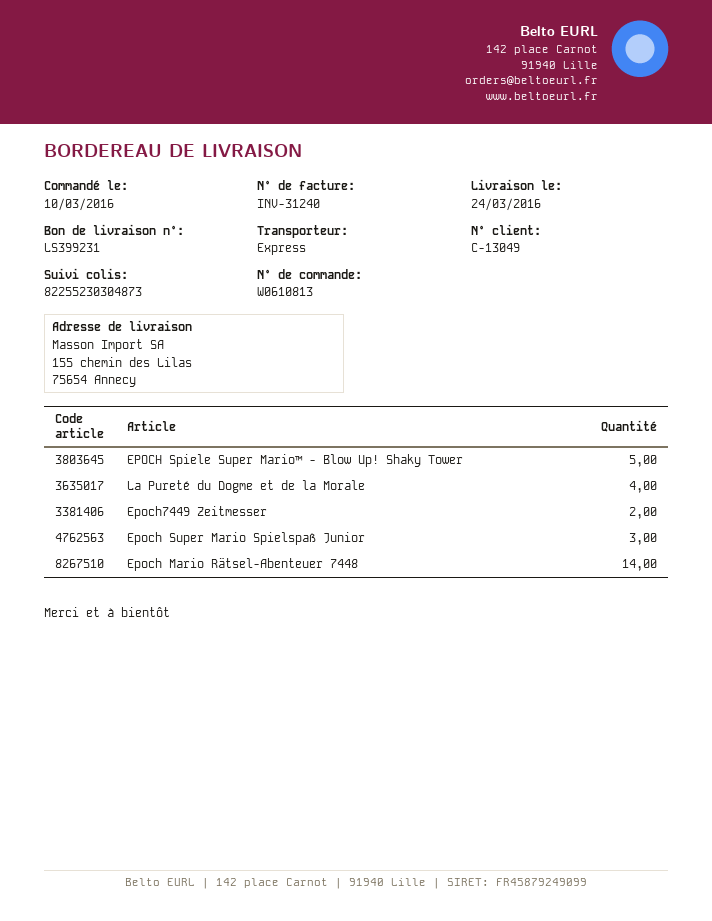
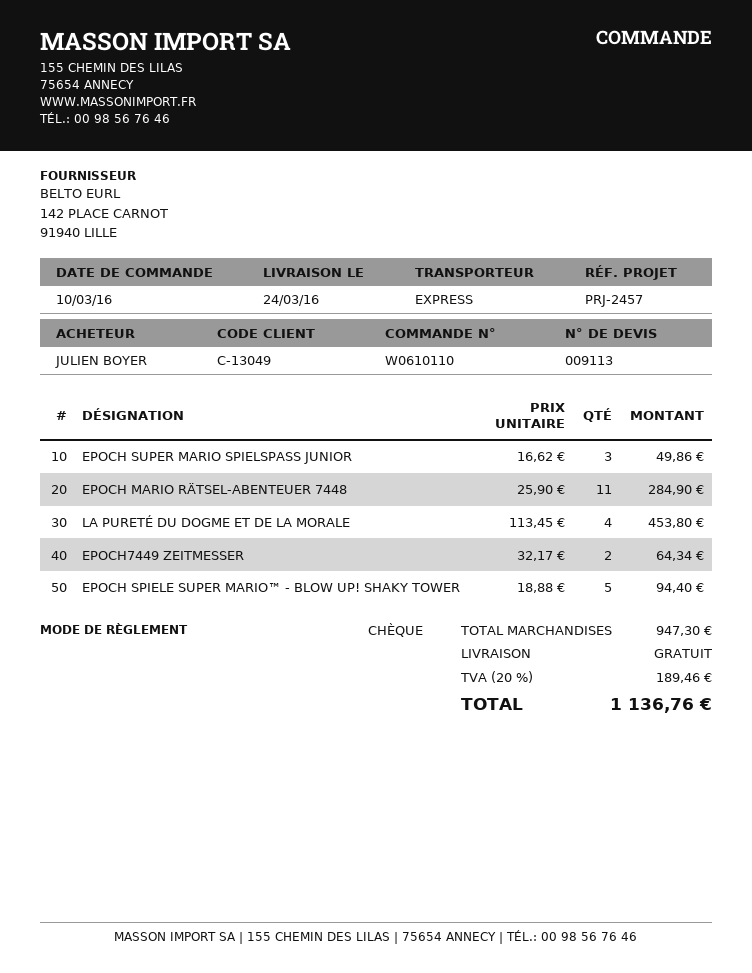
order number: W0610813 -> W0610110
Epoch Mario Rätsel-Abenteuer 7448: 14 -> 11

